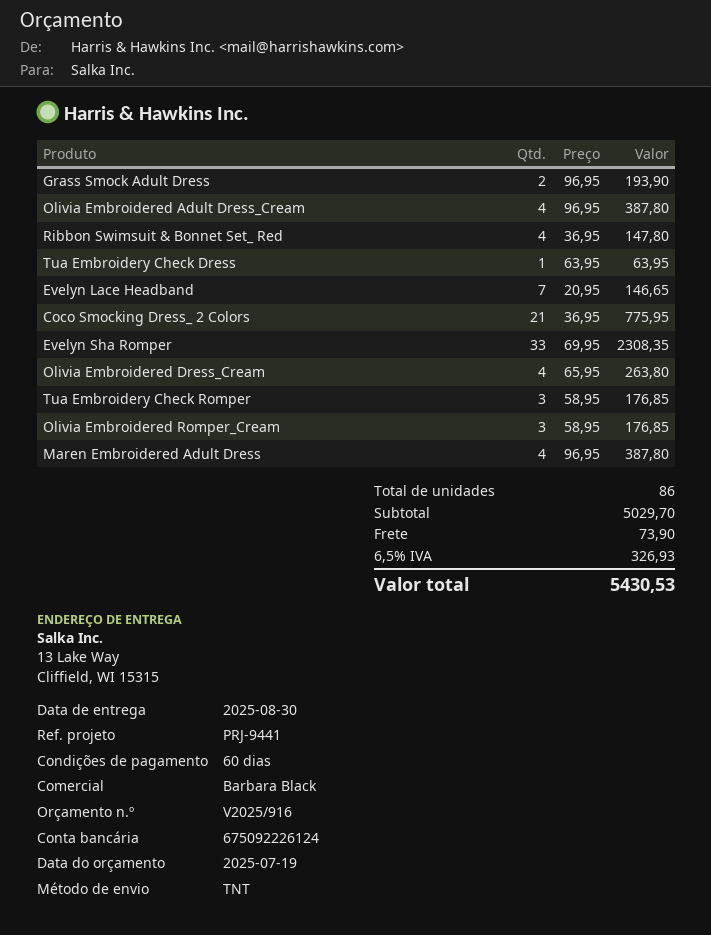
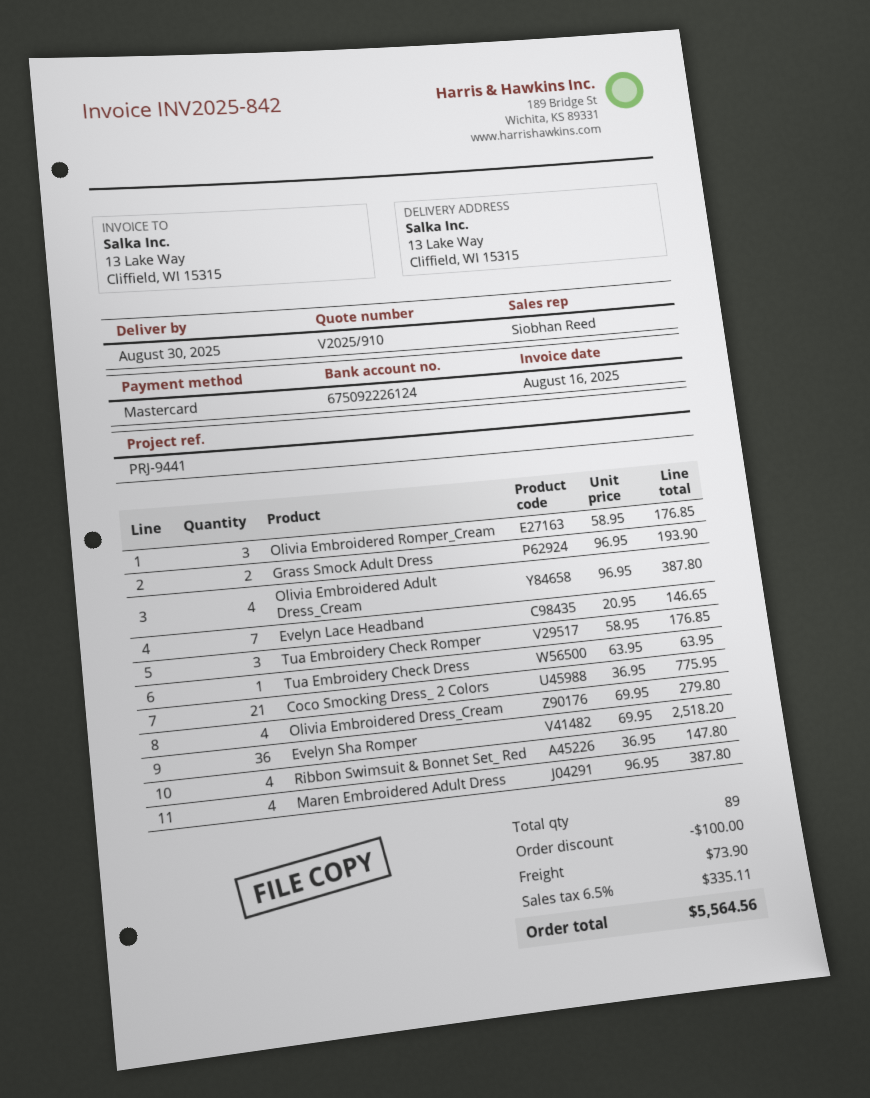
quote number: V2025/916 -> V2025/910
sales rep: Barbara Black -> Siobhan Reed
Evelyn Sha Romper: 33 x 69.95 = 2308.35 -> 36 x 69.95 = 2518.20
Olivia Embroidered Dress_Cream: 4 x 65.95 = 263.80 -> 4 x 69.95 = 279.80
total quantity: 86 -> 89
discount: none -> 100.00
tax: 6.5% = 326.93 -> 6.5% = 335.11
total: 5430.53 -> 5564.56

